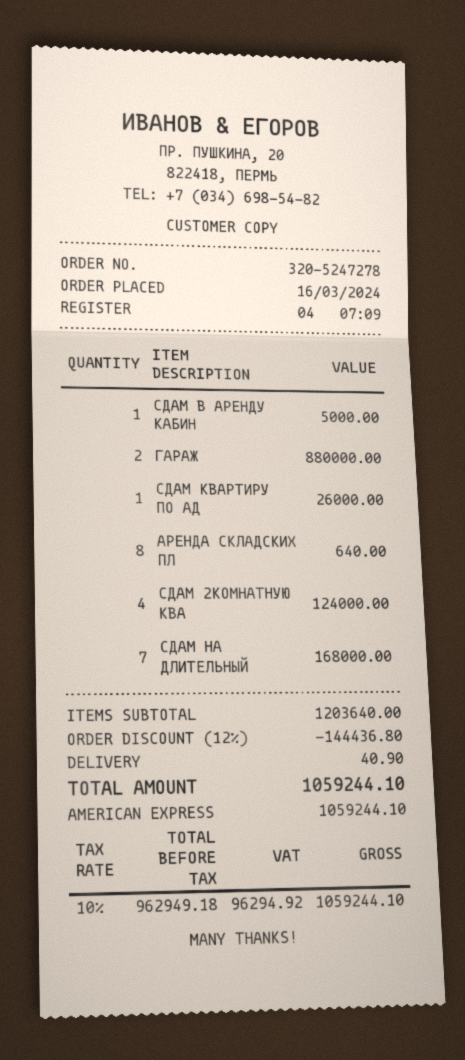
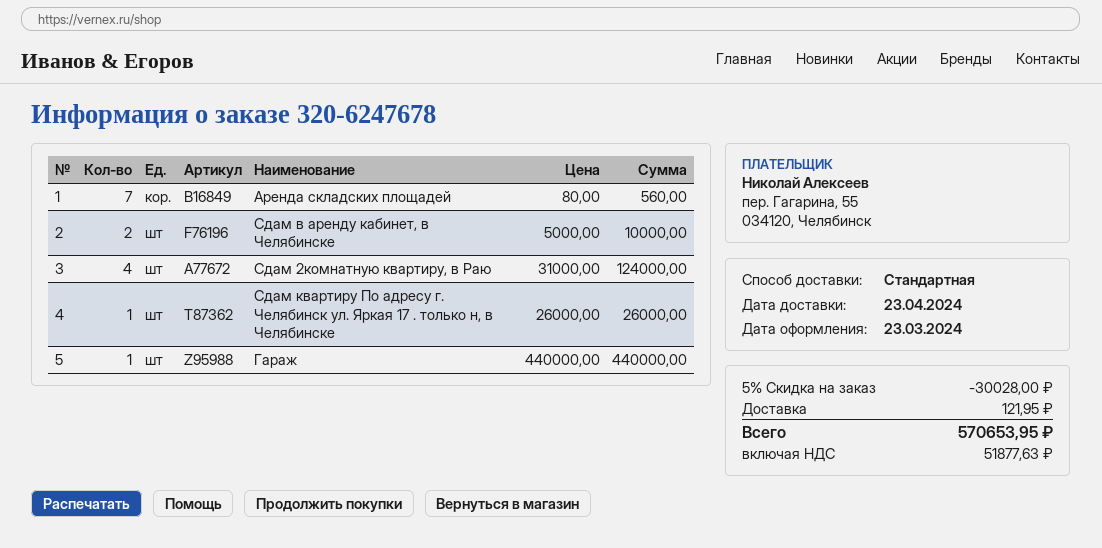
order number: 320-5247278 -> 320-6247678
order date: 2024-03-16 -> 2024-03-23
СДАМ В АРЕНДУ КАБИН: 1 for 5000.00 -> 2 for 10000.00
ГАРАЖ: 2 for 880000.00 -> 1 for 440000.00
АРЕНДА СКЛАДСКИХ ПЛ: 8 for 640.00 -> 7 for 560.00
СДАМ НА ДЛИТЕЛЬНЫЙ: 7 for 168000.00 -> none
discount: 12% = 144436.80 -> 5% = 30028.00
shipping: 40.90 -> 121.95
tax: 96294.92 -> 51877.63
total: 1059244.10 -> 570653.95

